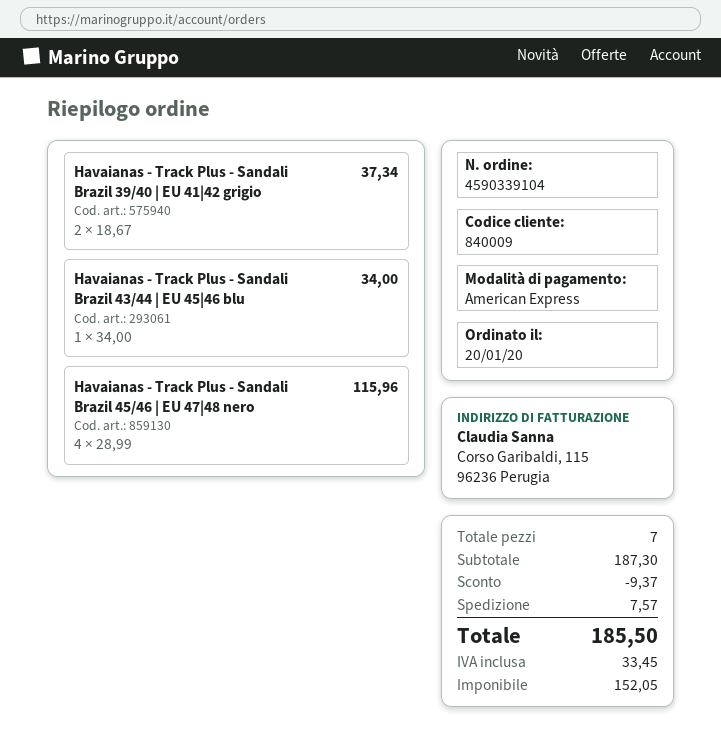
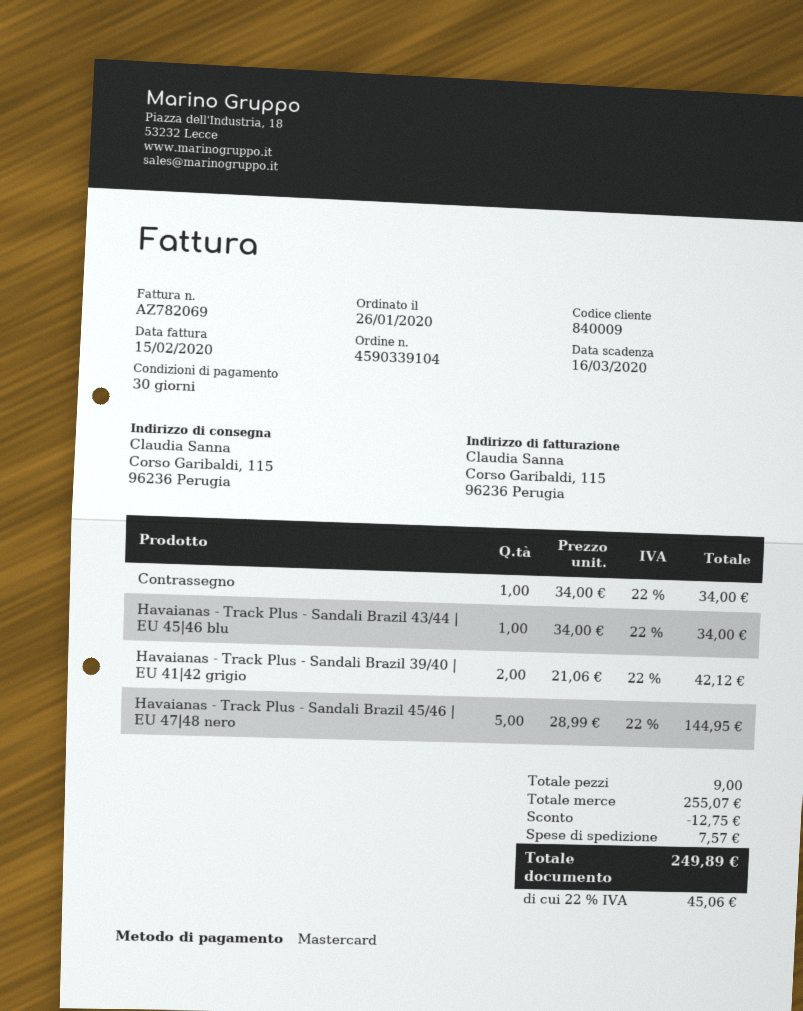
order date: 2020-01-20 -> 2020-01-26
payment method: American Express -> Mastercard
Havaianas - Track Plus - Sandali Brazil 39/40 | EU 41|42 grigio: 2 x 18.67 = 37.34 -> 2 x 21.06 = 42.12
Havaianas - Track Plus - Sandali Brazil 45/46 | EU 47|48 nero: 4 x 28.99 = 115.96 -> 5 x 28.99 = 144.95
Contrassegno: none -> 1 x 34.00 = 34.00
total quantity: 7 -> 9
subtotal: 187.30 -> 255.07
discount: 9.37 -> 12.75
tax: 33.45 -> 45.06
total: 185.50 -> 249.89

